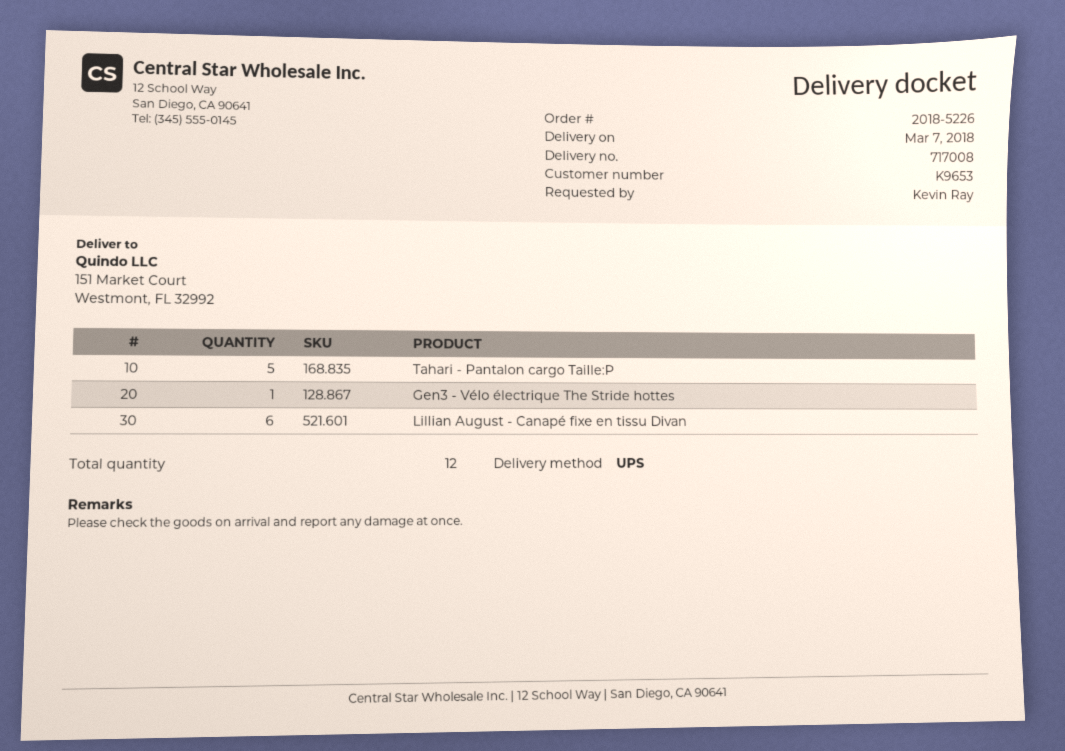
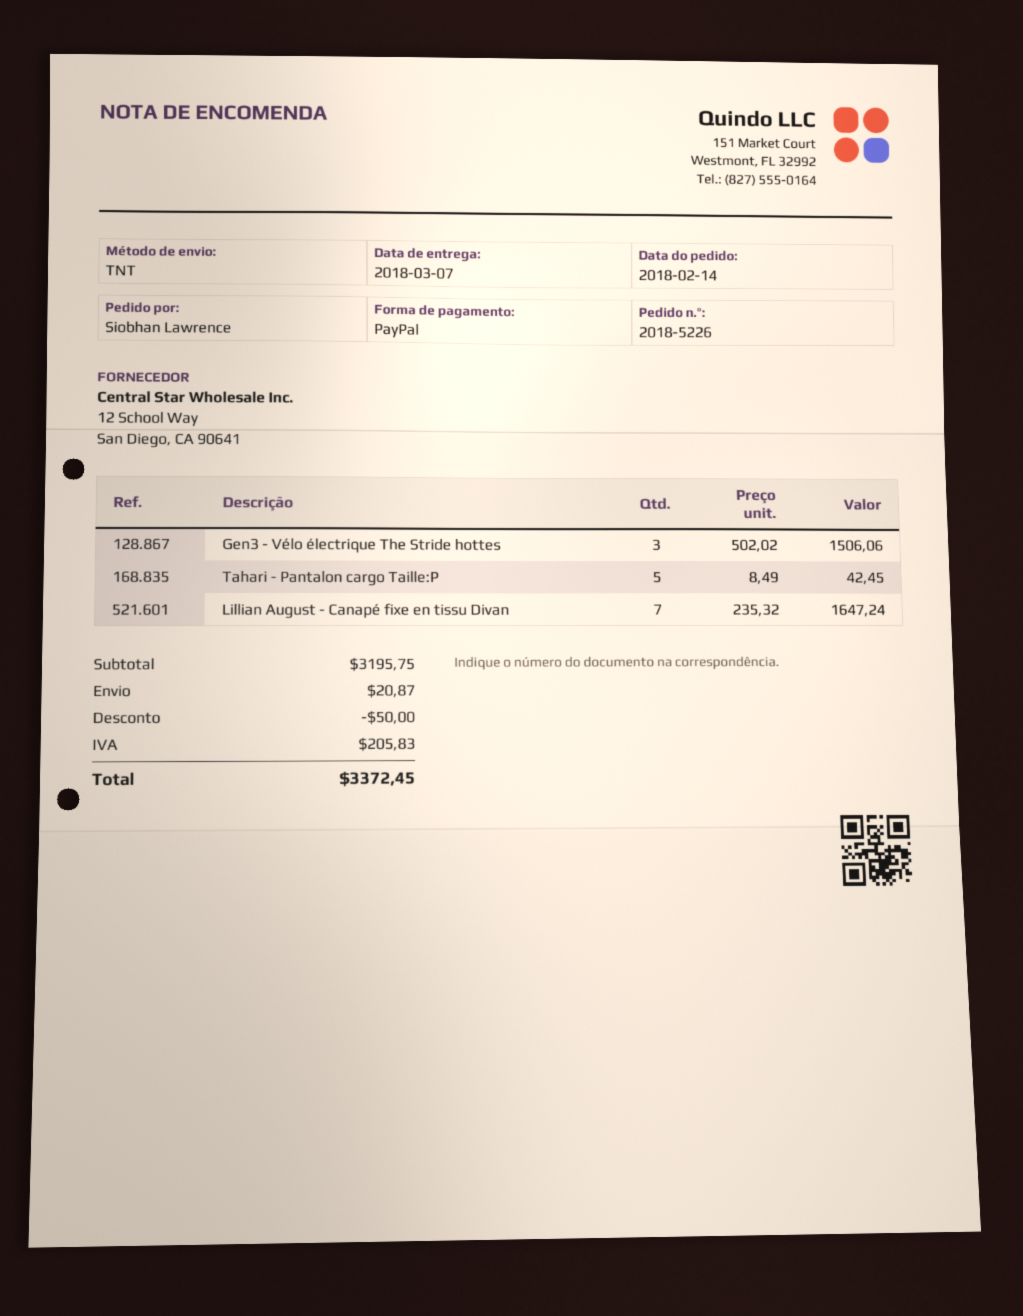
ordered by: Kevin Ray -> Siobhan Lawrence
shipping method: UPS -> TNT
Gen3 - Vélo électrique The Stride hottes: 1 -> 3
Lillian August - Canapé fixe en tissu Divan: 6 -> 7

